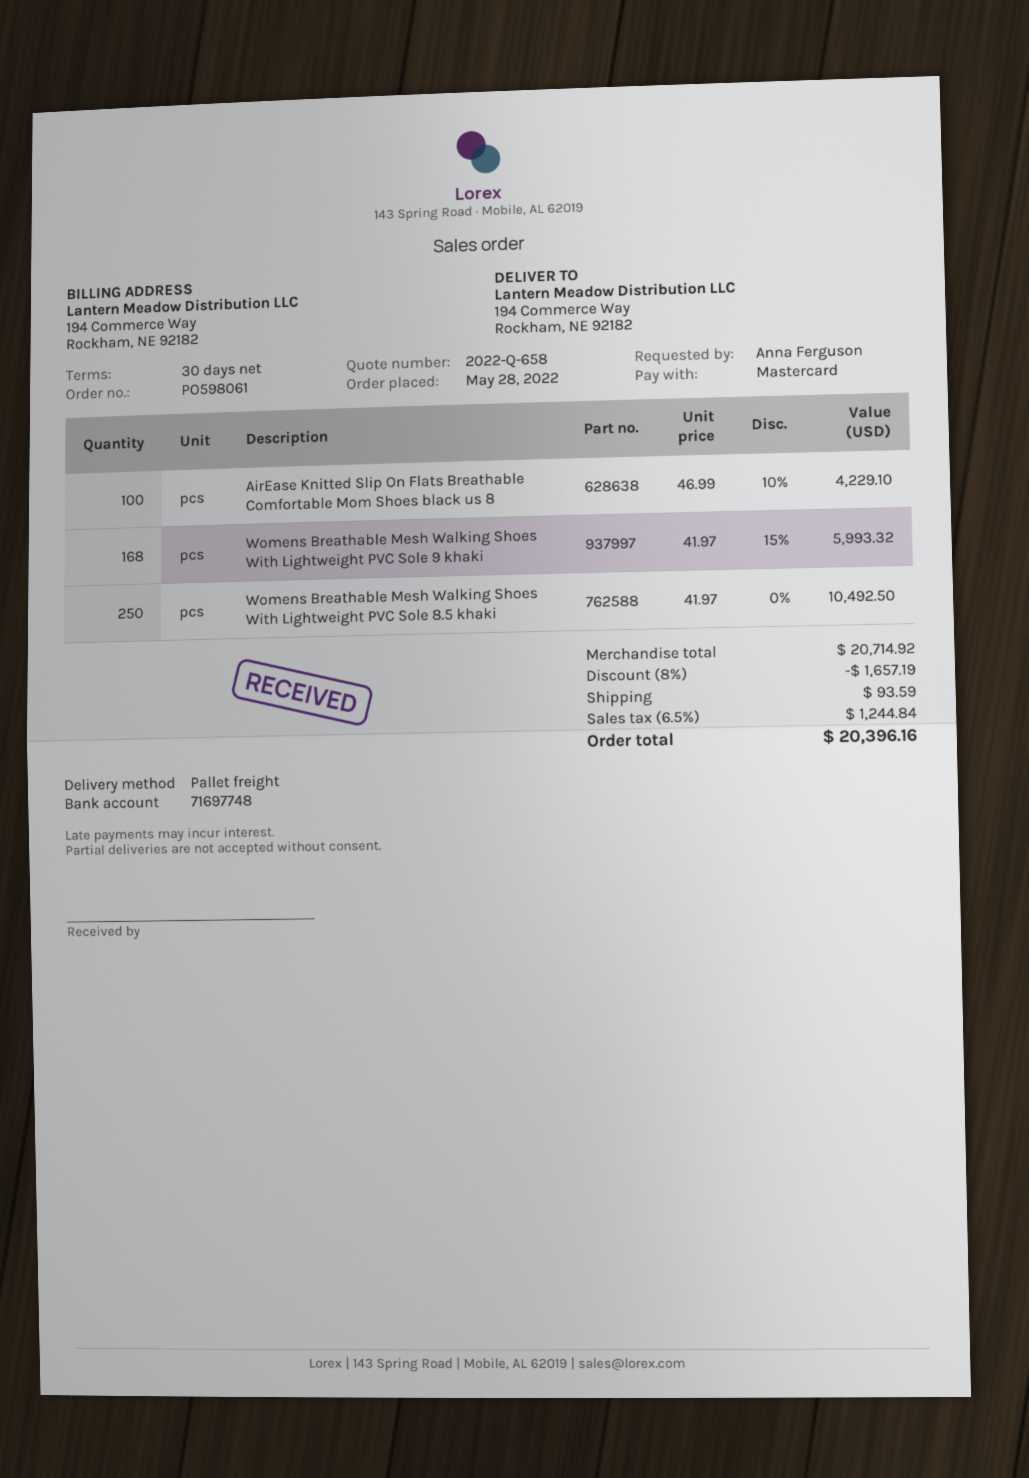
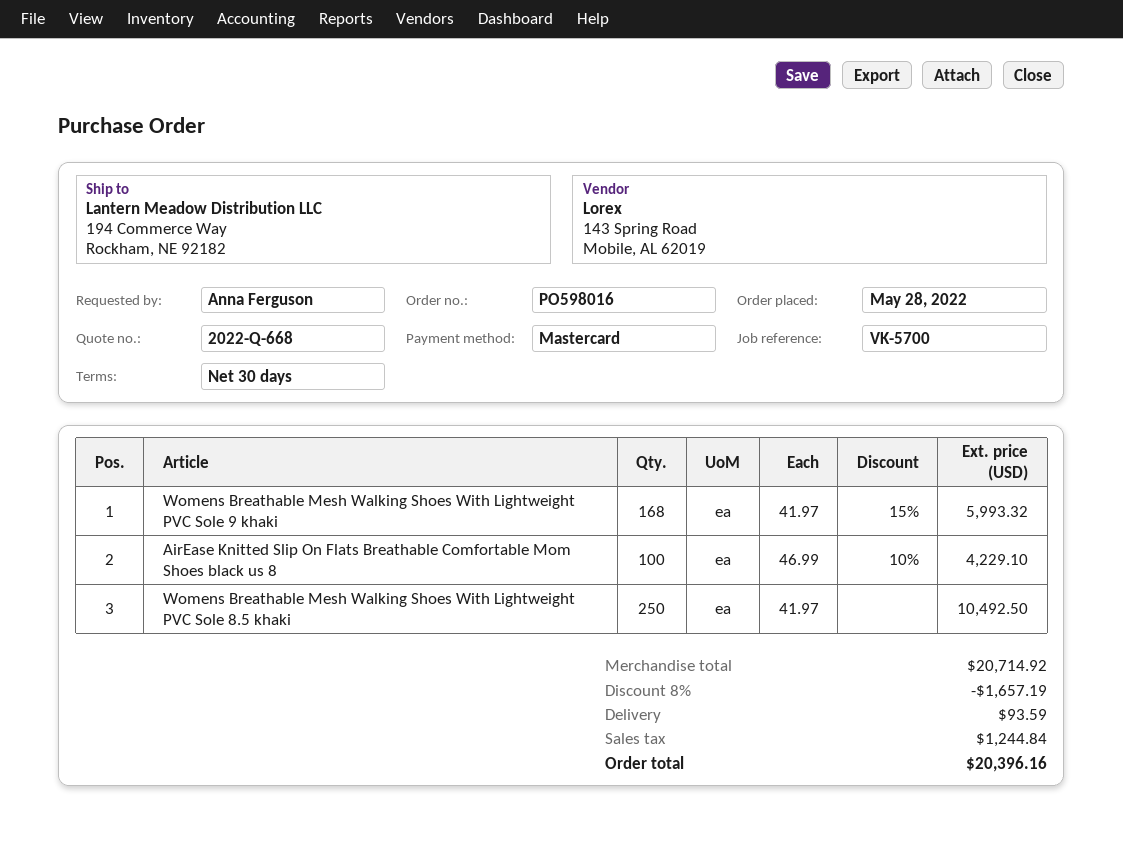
quote number: 2022-Q-658 -> 2022-Q-668
order number: PO598061 -> PO598016

